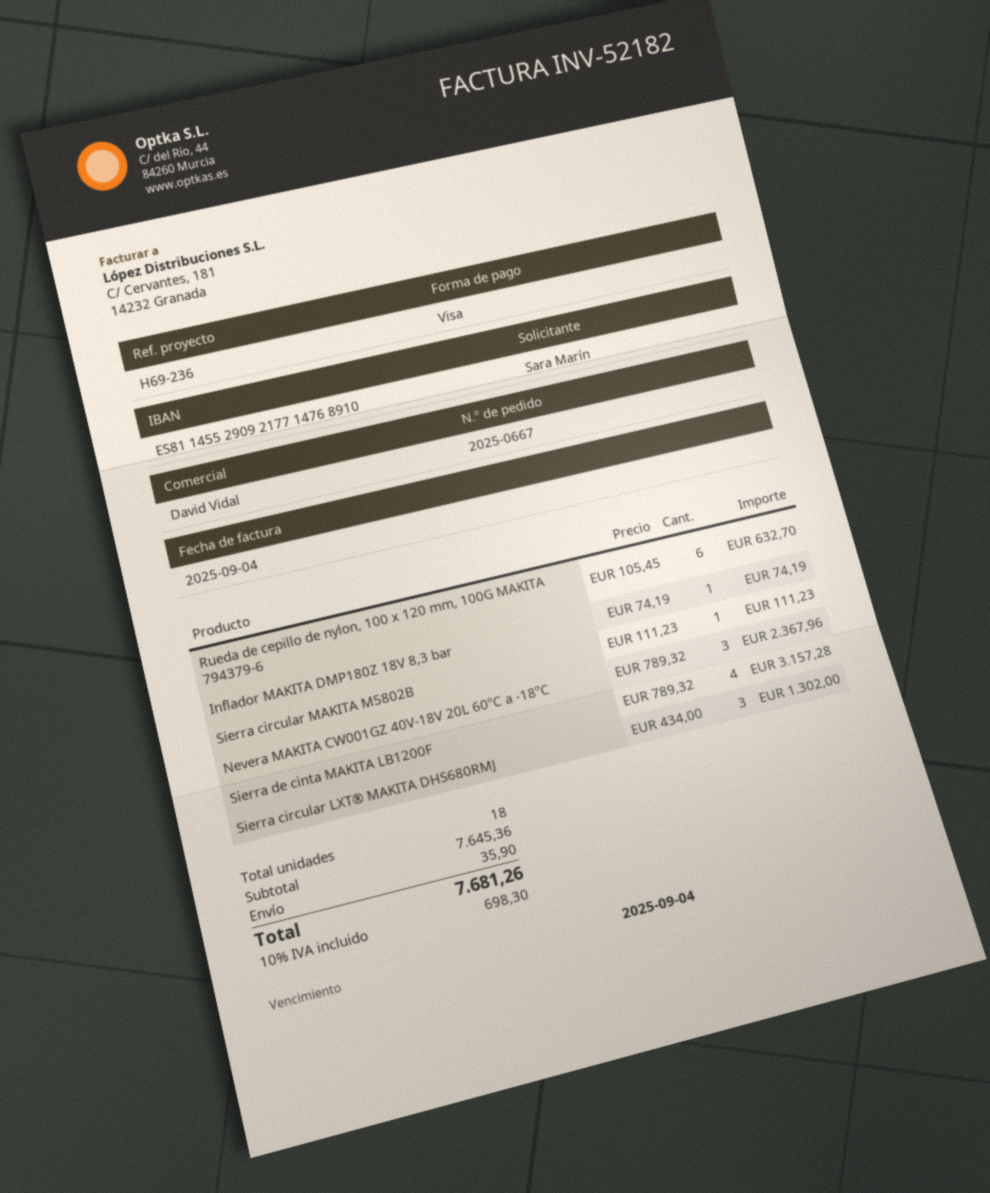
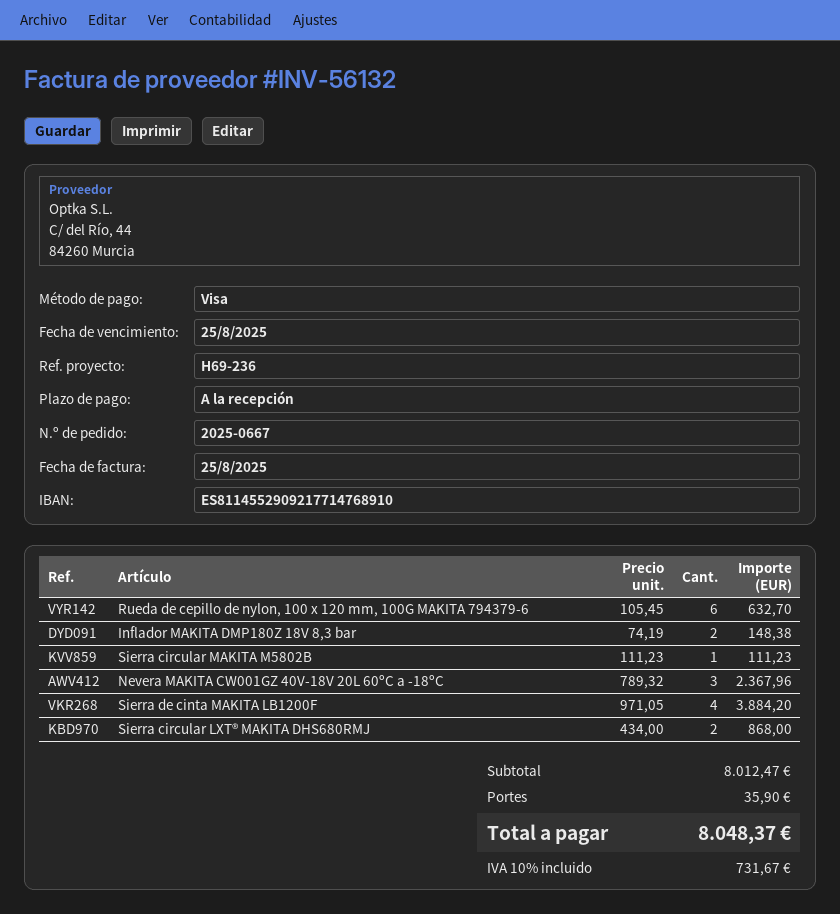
invoice number: INV-52182 -> INV-56132
invoice date: 2025-09-04 -> 2025-08-25
due date: 2025-09-04 -> 2025-08-25
Inflador MAKITA DMP180Z 18V 8,3 bar: 1 x 74.19 = 74.19 -> 2 x 74.19 = 148.38
Sierra de cinta MAKITA LB1200F: 4 x 789.32 = 3157.28 -> 4 x 971.05 = 3884.20
Sierra circular LXT® MAKITA DHS680RMJ: 3 x 434.00 = 1302.00 -> 2 x 434.00 = 868.00
subtotal: 7645.36 -> 8012.47
tax: 10% = 698.30 -> 10% = 731.67
total: 7681.26 -> 8048.37

